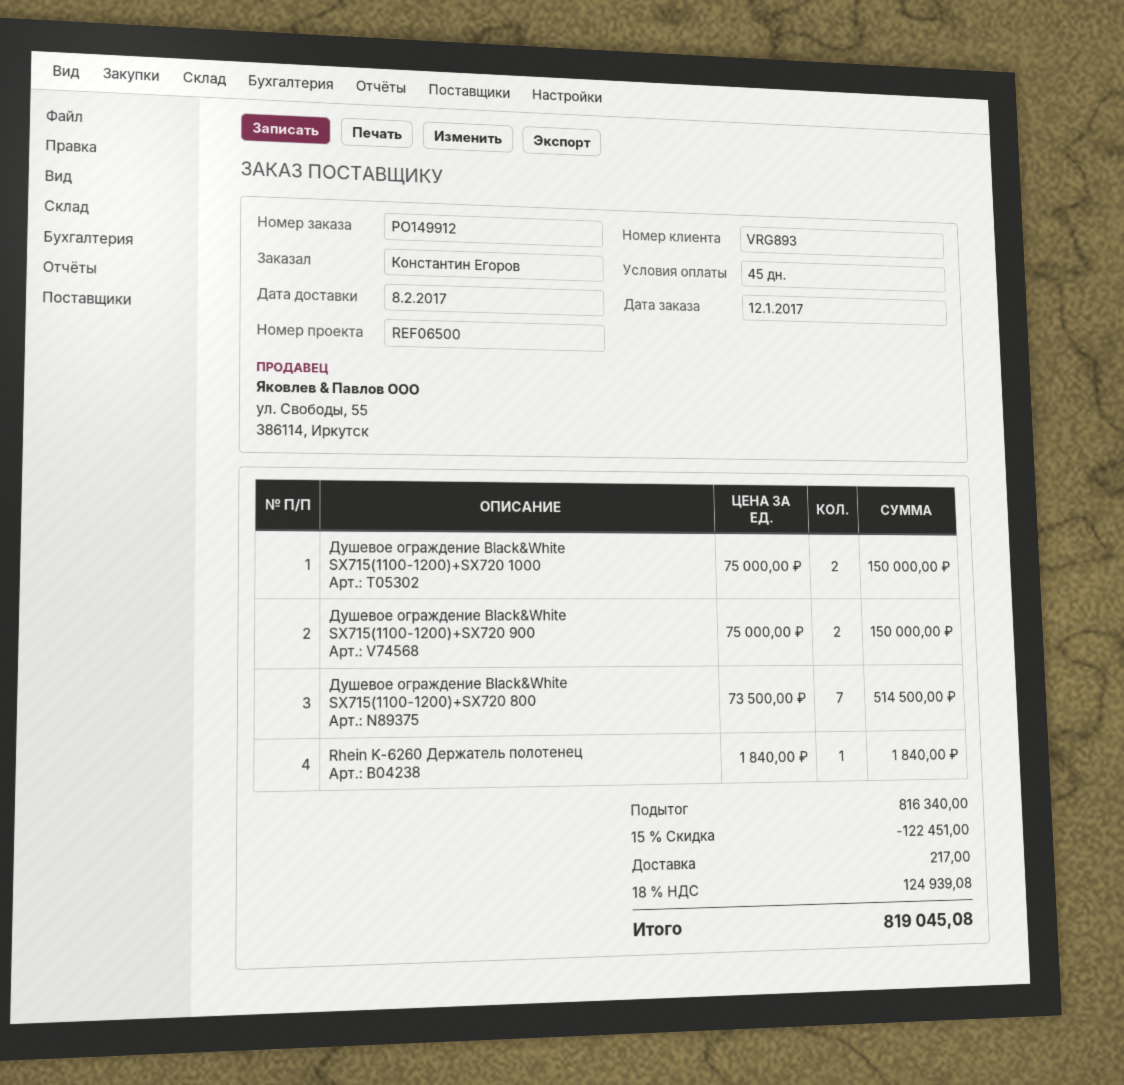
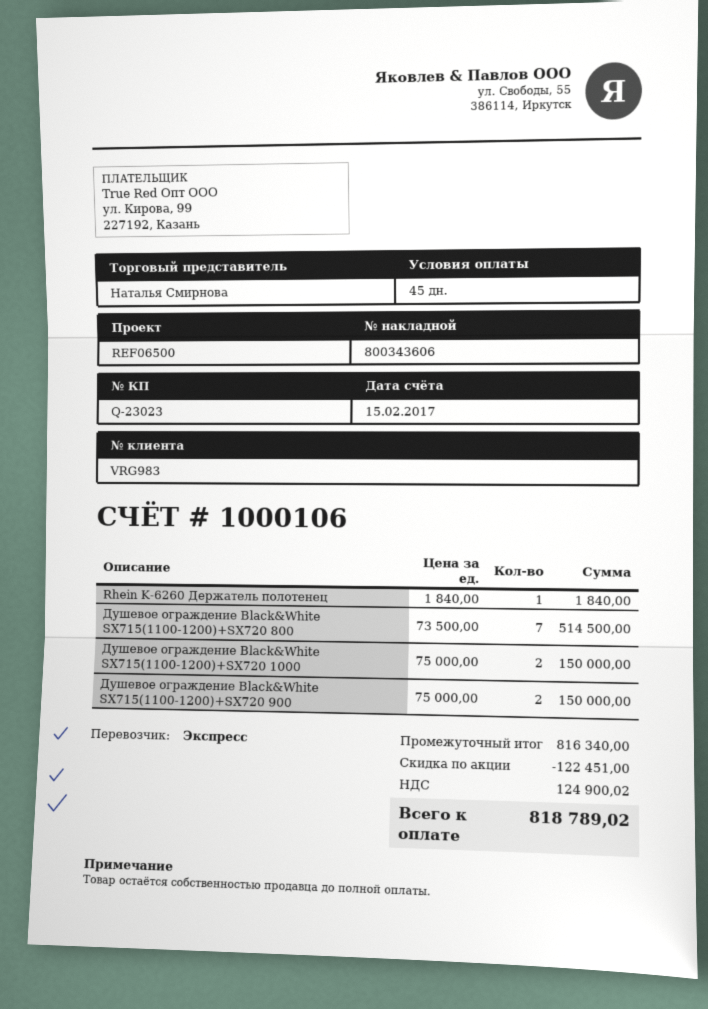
customer number: VRG893 -> VRG983
shipping: 217.00 -> none
tax: 124939.08 -> 124900.02
total: 819045.08 -> 818789.02

